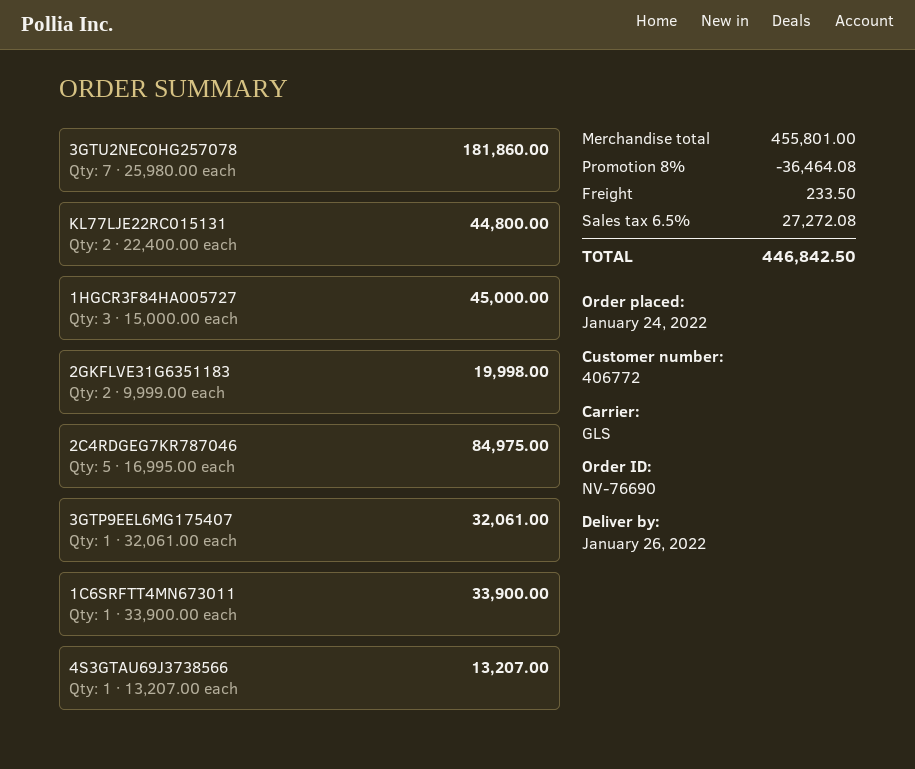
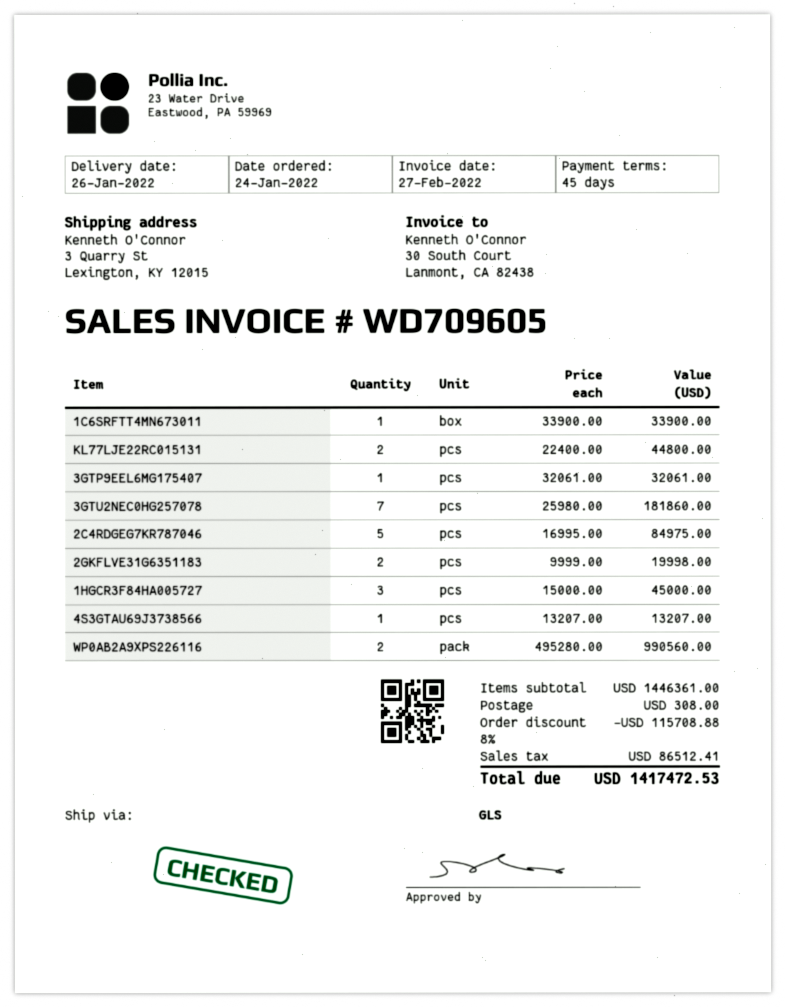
WP0AB2A9XPS226116: none -> 2 x 495280.00 = 990560.00
subtotal: 455801.00 -> 1446361.00
discount: 8% = 36464.08 -> 8% = 115708.88
shipping: 233.50 -> 308.00
tax: 27272.08 -> 86512.41
total: 446842.50 -> 1417472.53

